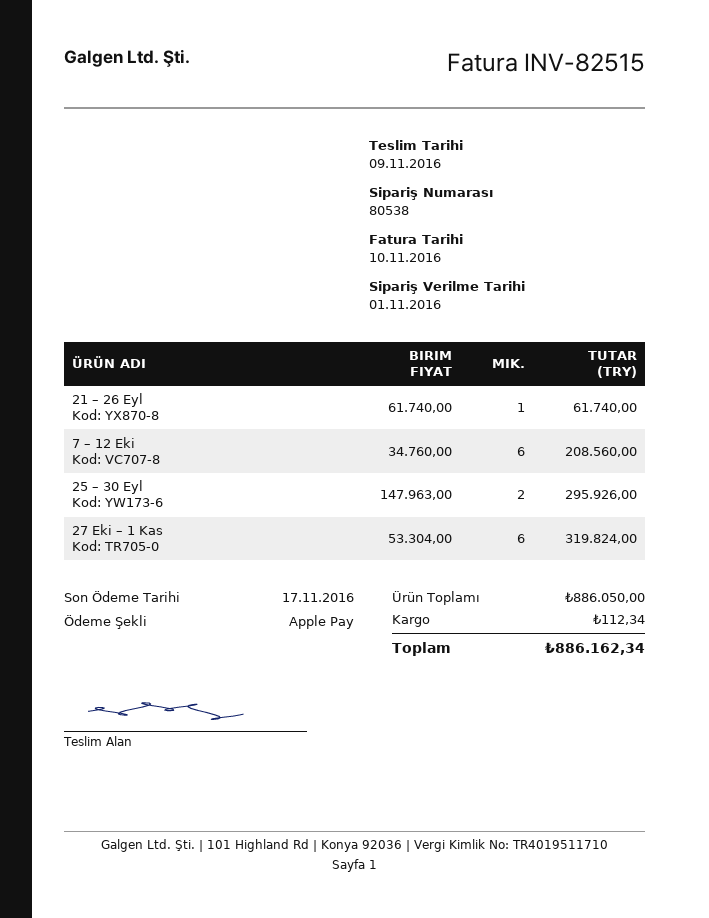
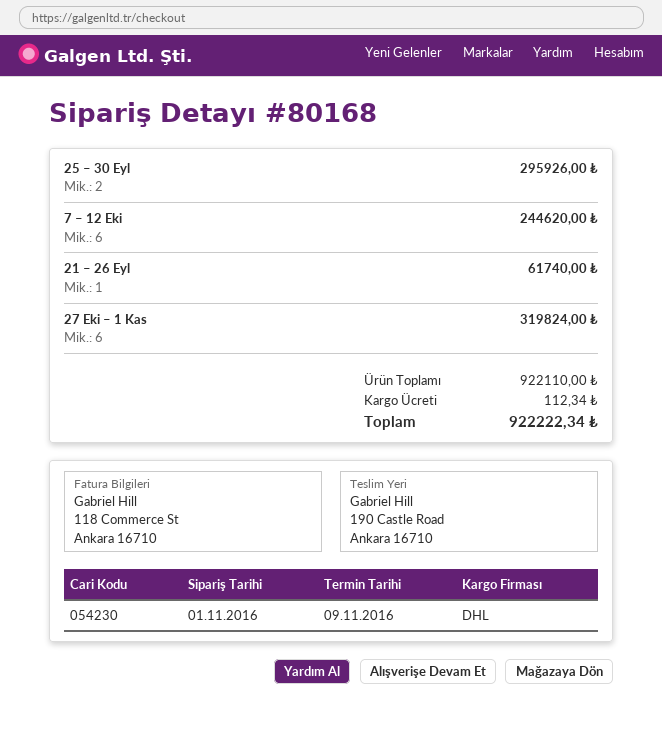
order number: 80538 -> 80168
7 – 12 Eki: 6 for 208560.00 -> 6 for 244620.00
subtotal: 886050.00 -> 922110.00
total: 886162.34 -> 922222.34

